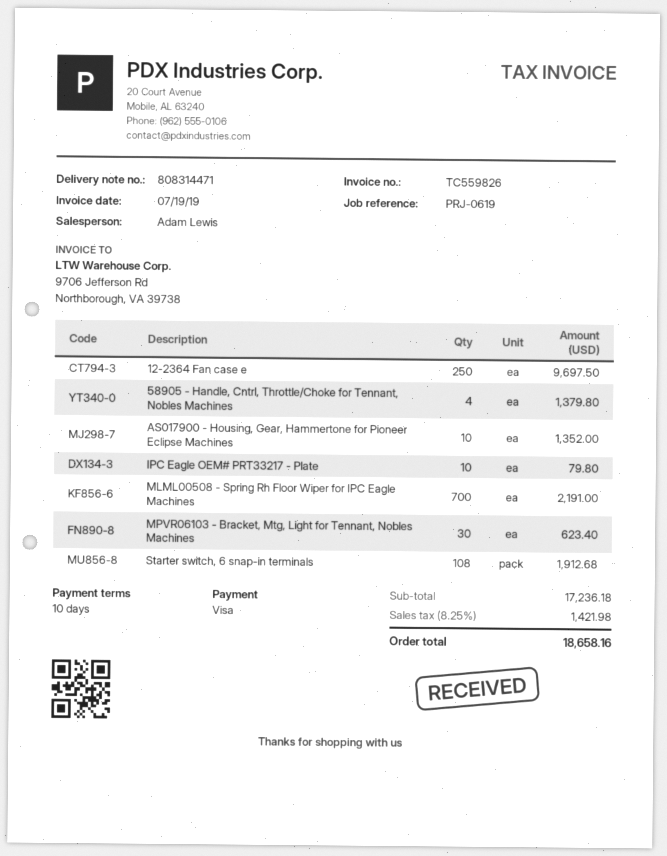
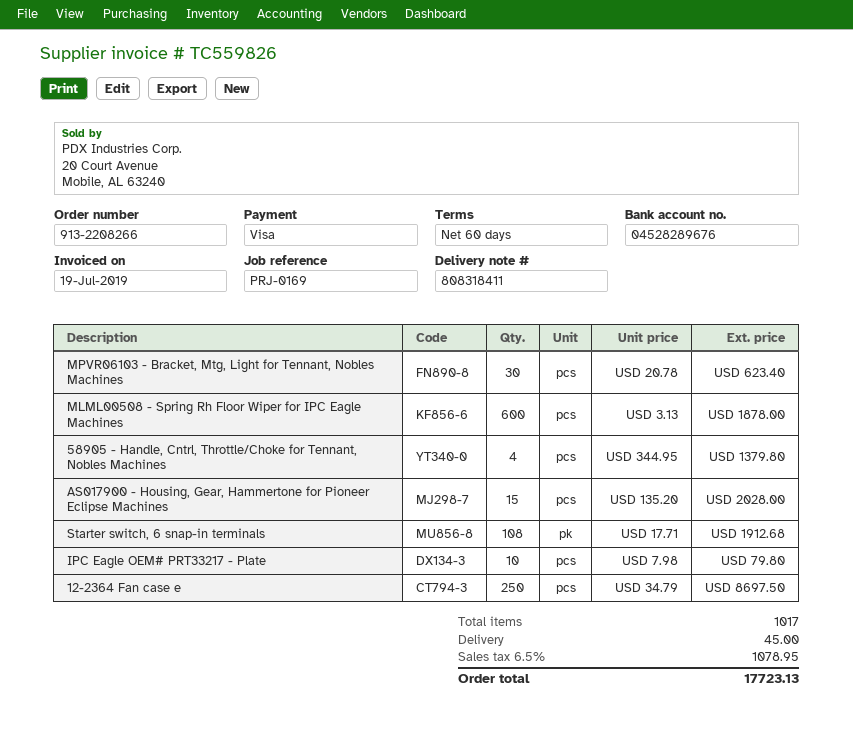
delivery note number: 808314471 -> 808318411
payment terms: 10 days -> 60 days
reference: PRJ-0619 -> PRJ-0169
12-2364 Fan case e: 250 for 9697.50 -> 250 for 8697.50
AS017900 - Housing, Gear, Hammertone for Pioneer Eclipse Machines: 10 for 1352.00 -> 15 for 2028.00
MLML00508 - Spring Rh Floor Wiper for IPC Eagle Machines: 700 for 2191.00 -> 600 for 1878.00
shipping: none -> 45.00
tax: 8.25% = 1421.98 -> 6.5% = 1078.95
total: 18658.16 -> 17723.13

